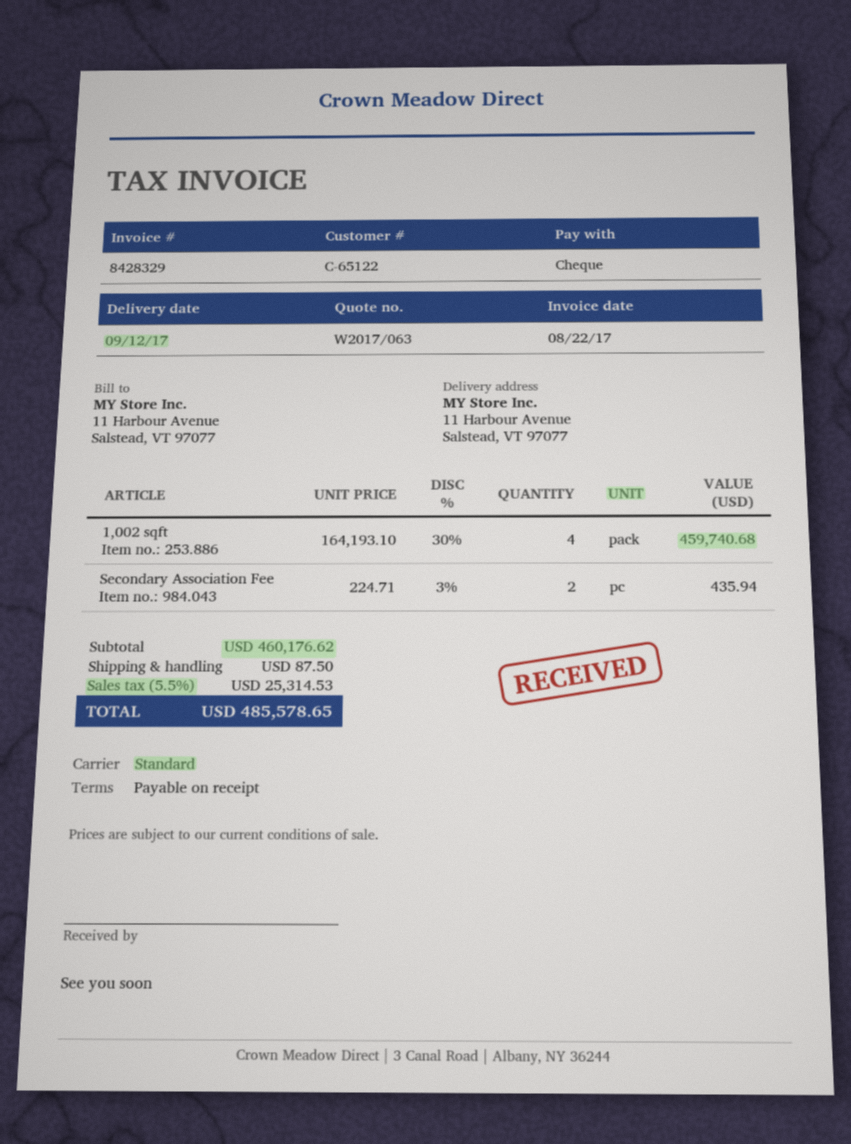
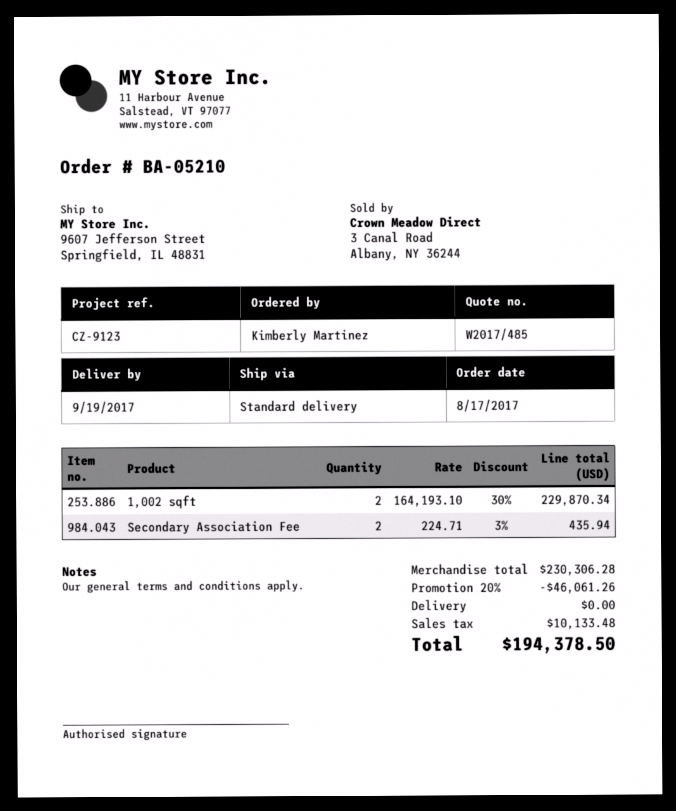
quote number: W2017/063 -> W2017/485
delivery date: 2017-09-12 -> 2017-09-19
ship to: 11 Harbour Avenue, Salstead, VT 97077 -> 9607 Jefferson Street, Springfield, IL 48831
1,002 sqft: 4 x 164193.10 - 30% = 459740.68 -> 2 x 164193.10 - 30% = 229870.34
subtotal: 460176.62 -> 230306.28
discount: none -> 20% = 46061.26
shipping: 87.50 -> 0.00
tax: 25314.53 -> 10133.48
total: 485578.65 -> 194378.50

